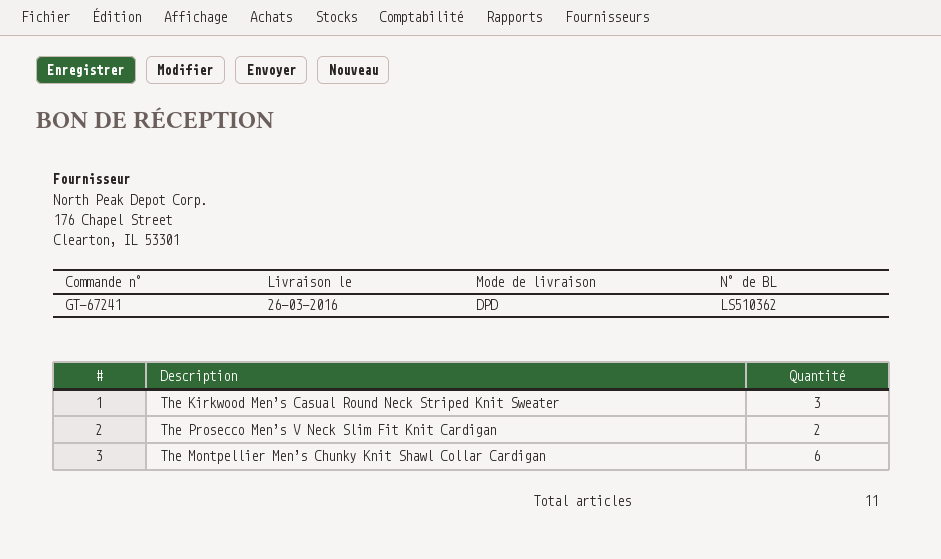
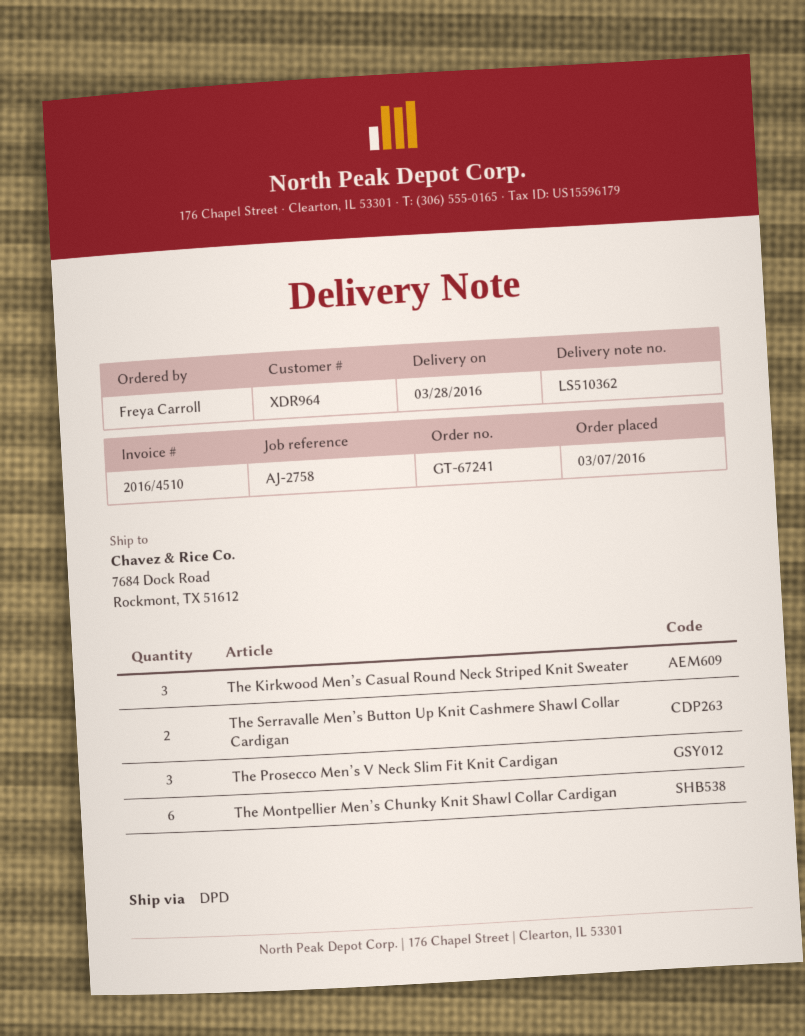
delivery date: 2016-03-26 -> 2016-03-28
The Prosecco Men’s V Neck Slim Fit Knit Cardigan: 2 -> 3
The Serravalle Men’s Button Up Knit Cashmere Shawl Collar Cardigan: none -> 2

